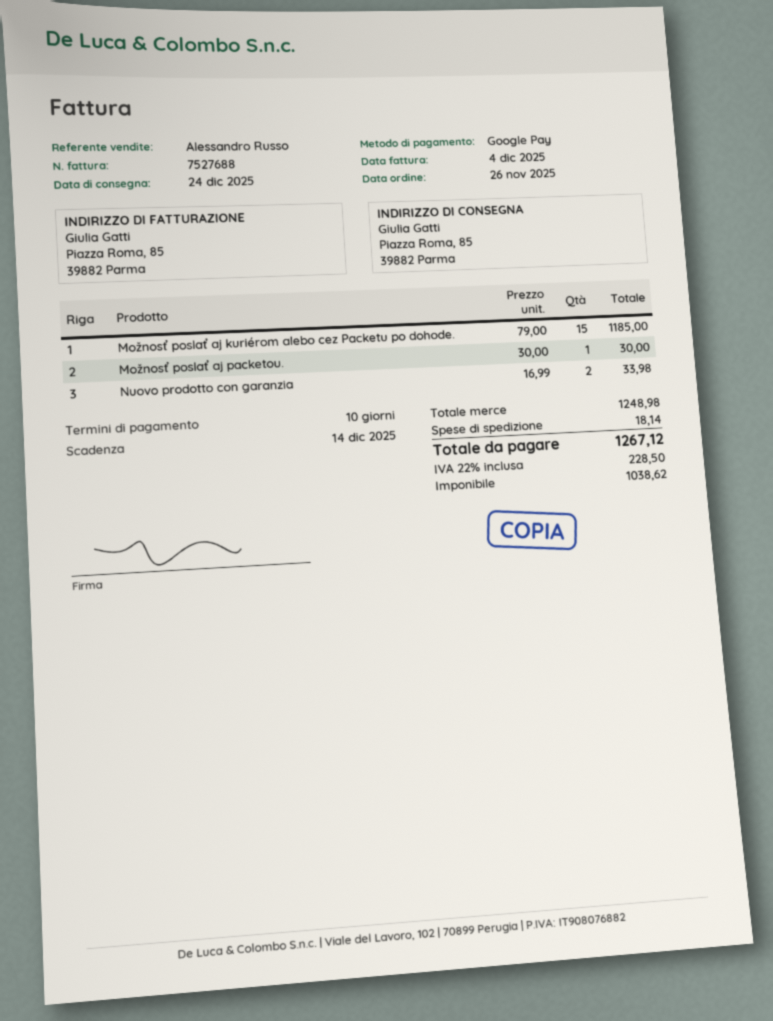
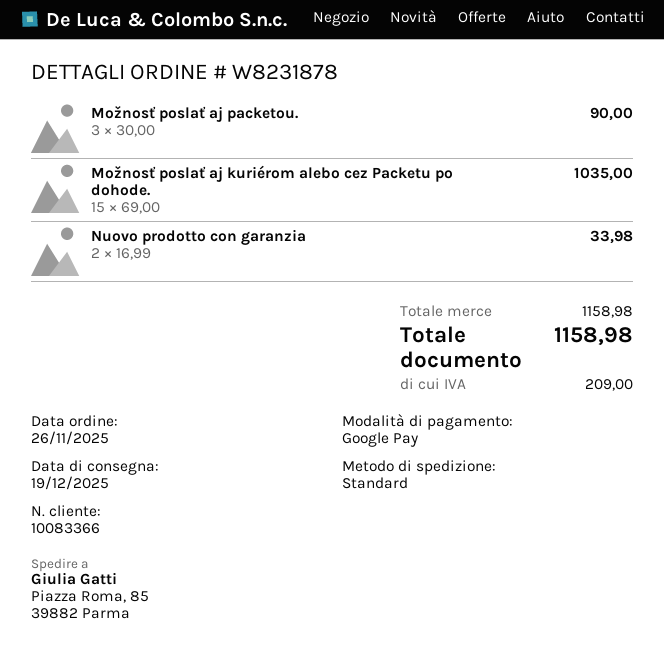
delivery date: 2025-12-24 -> 2025-12-19
Možnosť poslať aj kuriérom alebo cez Packetu po dohode.: 15 x 79.00 = 1185.00 -> 15 x 69.00 = 1035.00
Možnosť poslať aj packetou.: 1 x 30.00 = 30.00 -> 3 x 30.00 = 90.00
subtotal: 1248.98 -> 1158.98
shipping: 18.14 -> none
tax: 228.50 -> 209.00
total: 1267.12 -> 1158.98

